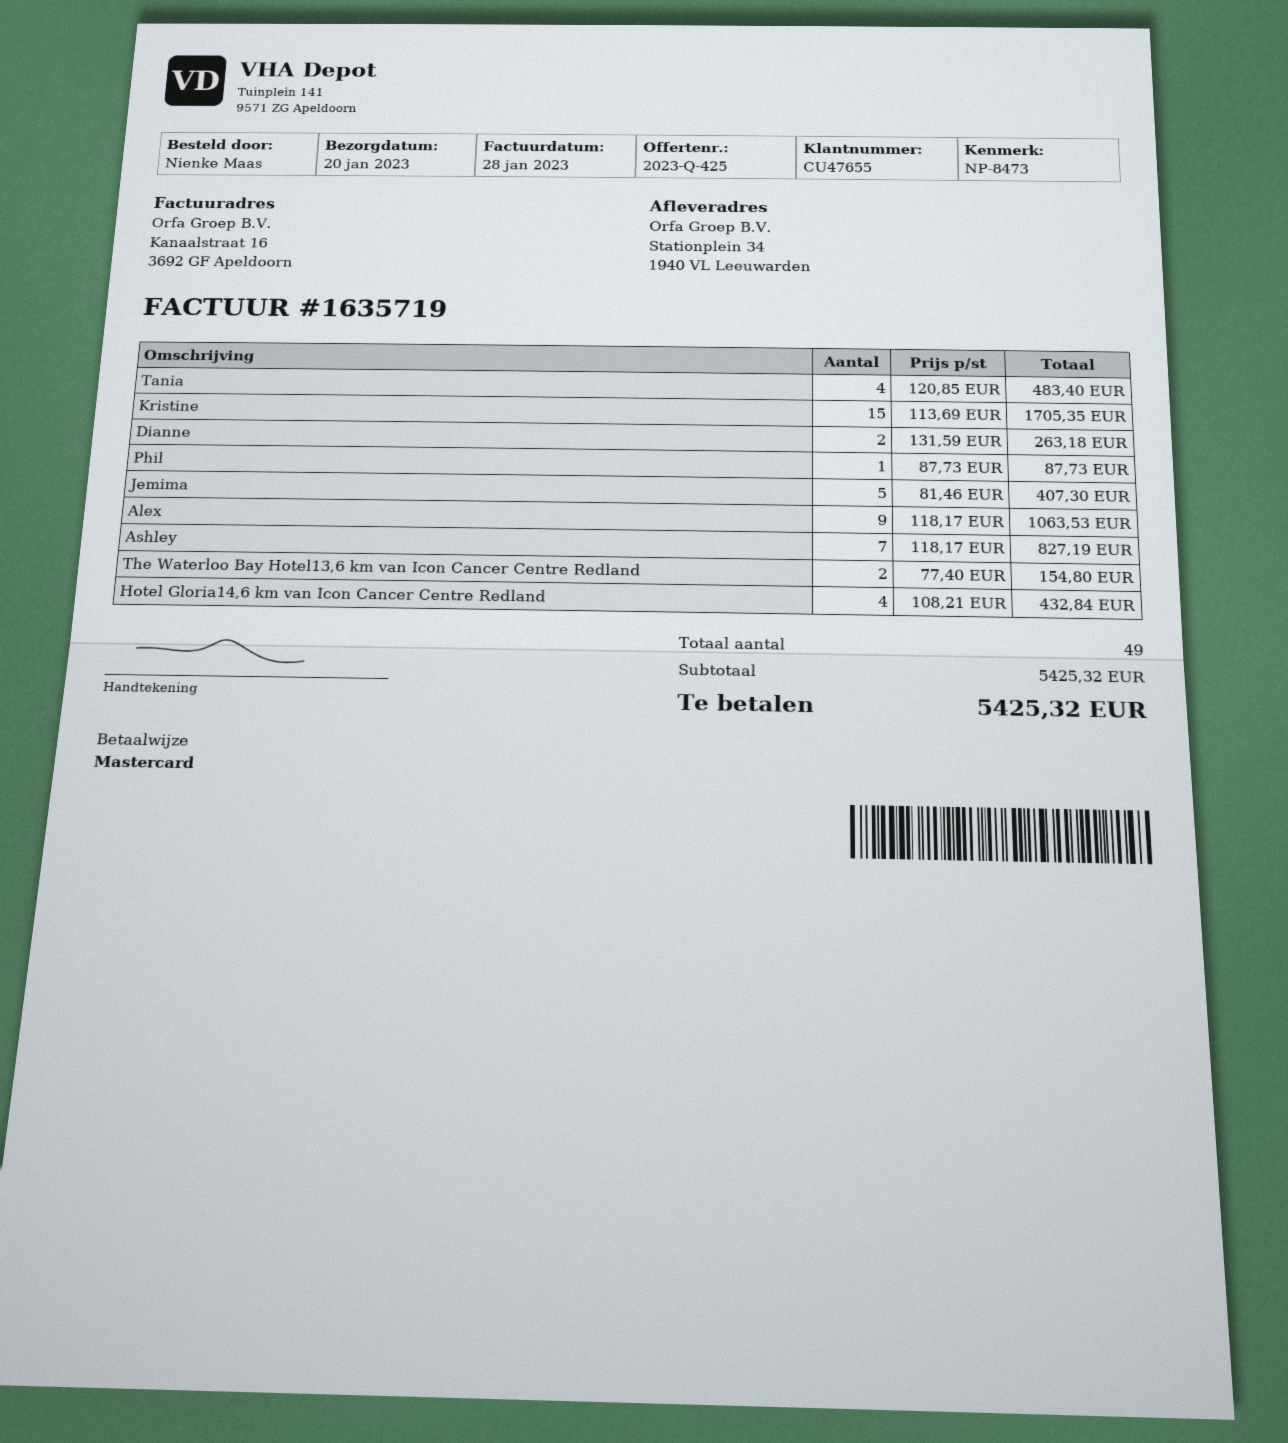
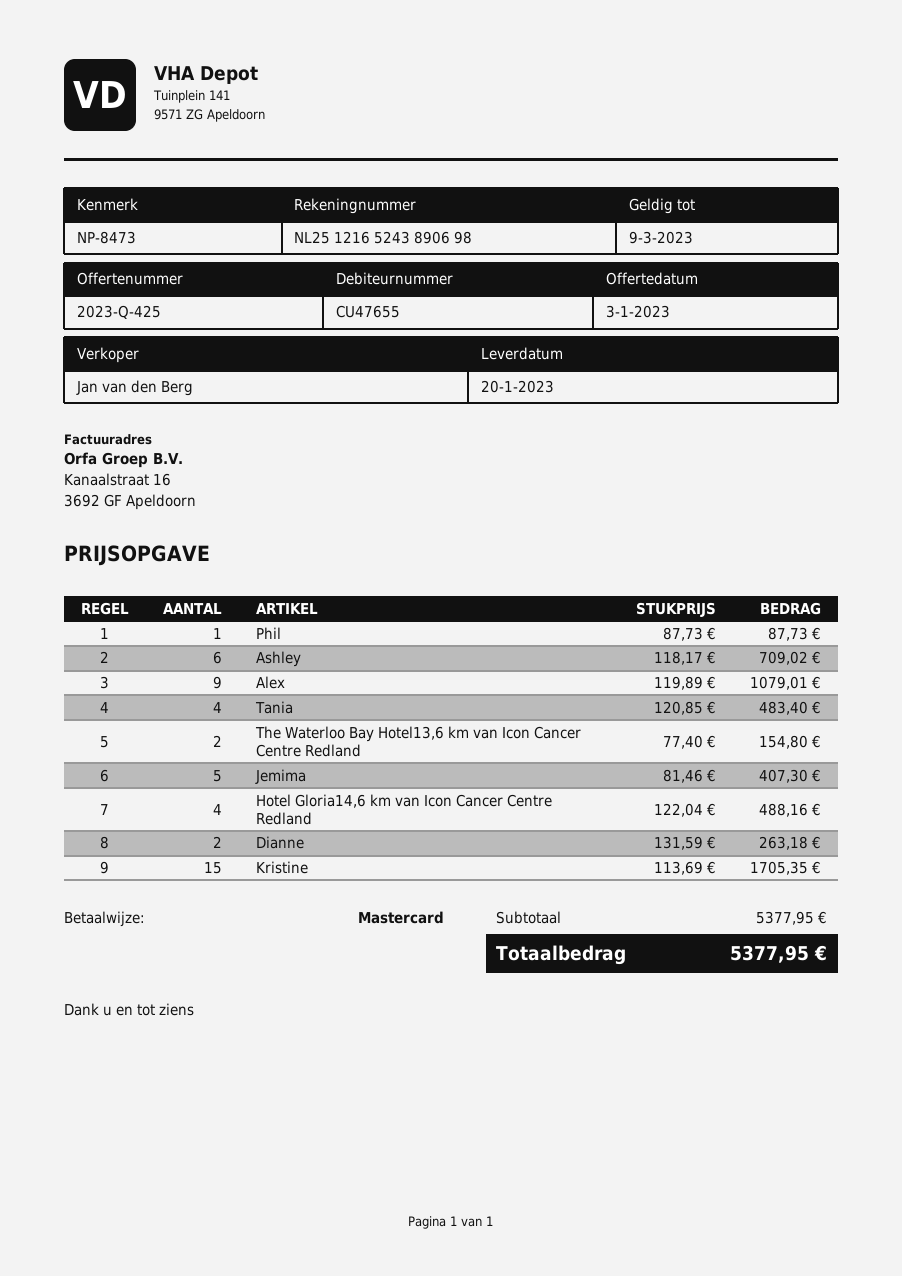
Alex: 9 x 118.17 = 1063.53 -> 9 x 119.89 = 1079.01
Ashley: 7 x 118.17 = 827.19 -> 6 x 118.17 = 709.02
Hotel Gloria14,6 km van Icon Cancer Centre Redland: 4 x 108.21 = 432.84 -> 4 x 122.04 = 488.16
subtotal: 5425.32 -> 5377.95
total: 5425.32 -> 5377.95

